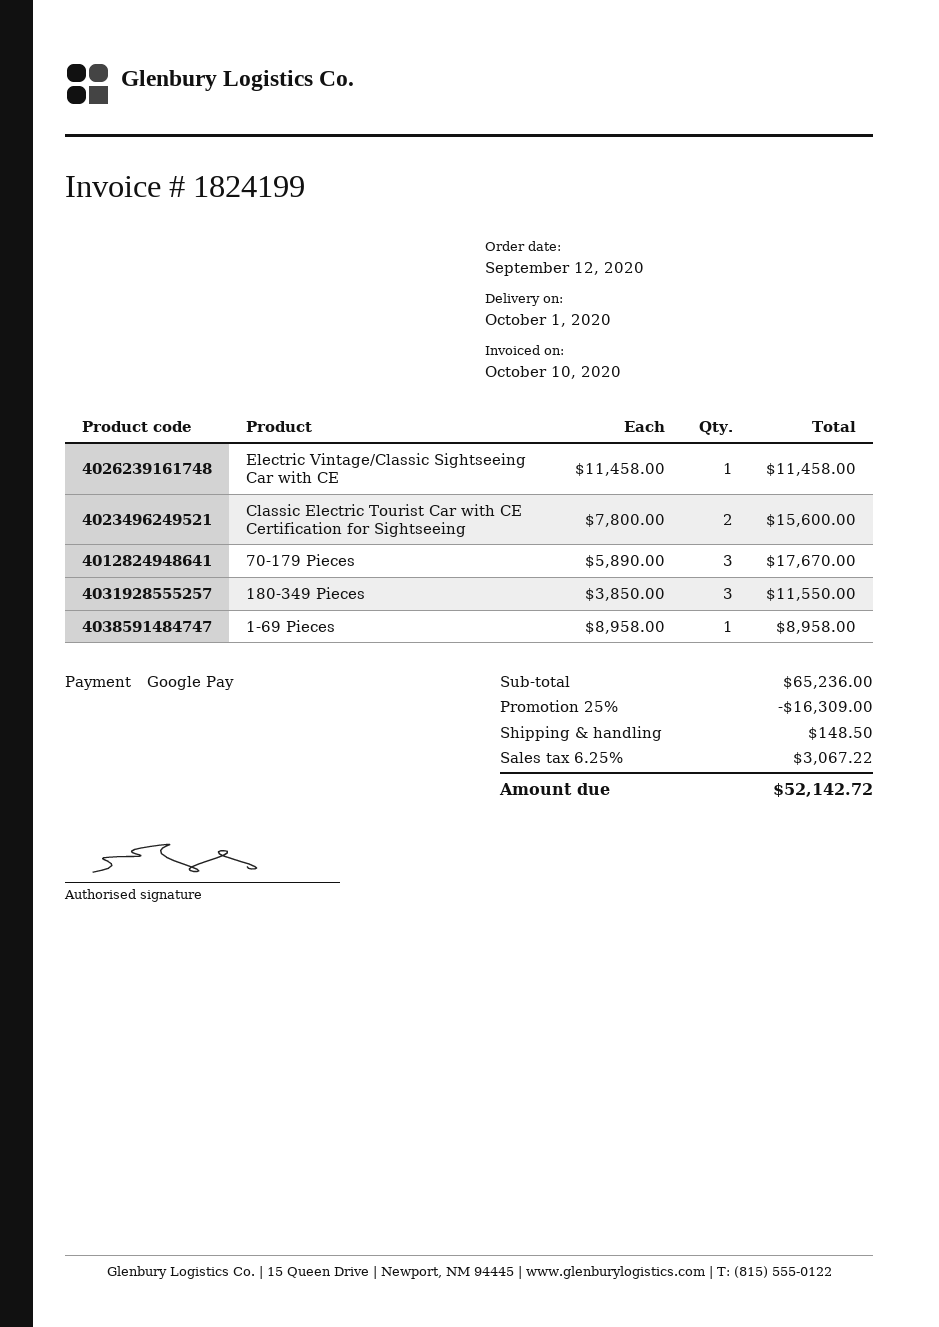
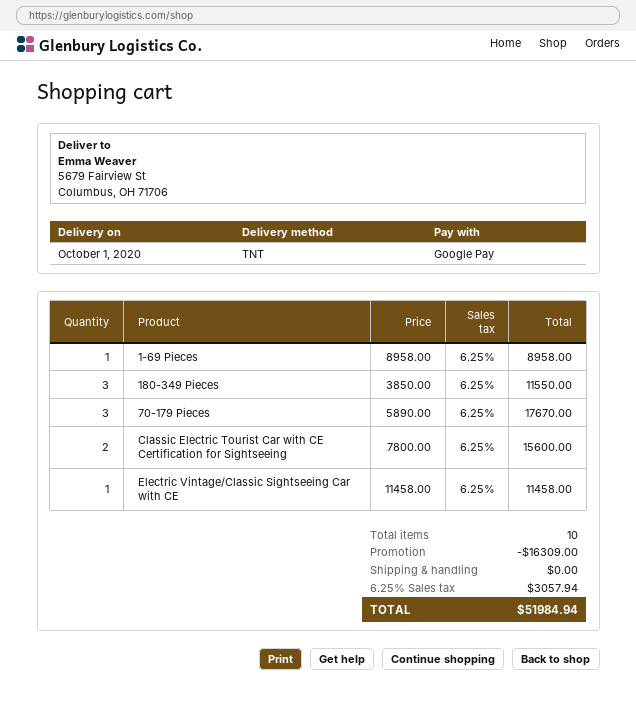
shipping: 148.50 -> 0.00
tax: 6.25% = 3067.22 -> 6.25% = 3057.94
total: 52142.72 -> 51984.94

